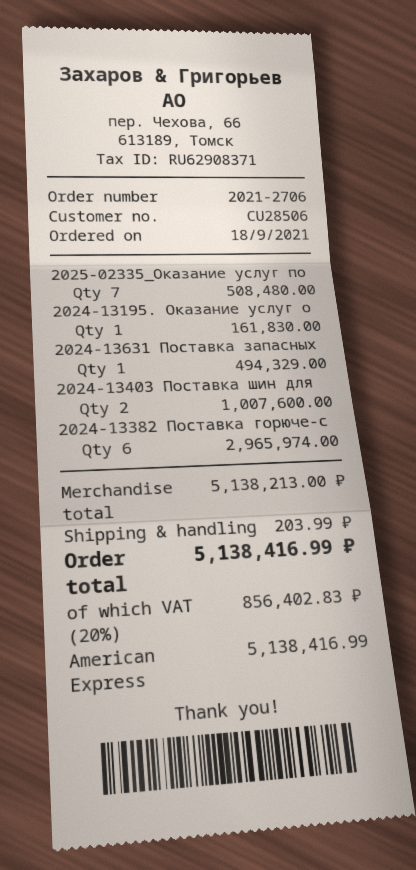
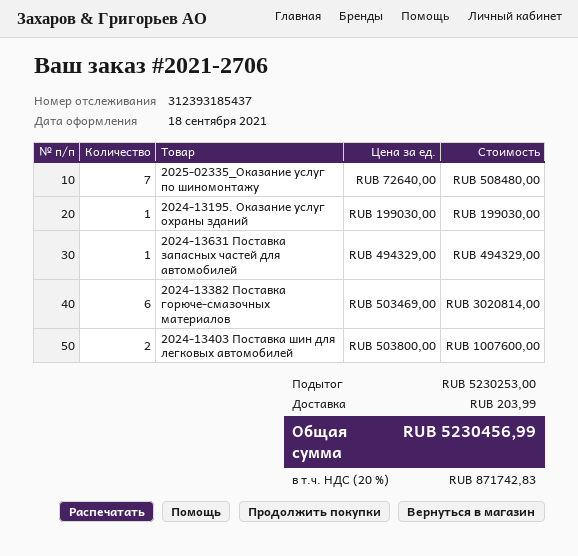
2024-13195. Оказание услуг о: 1 for 161830.00 -> 1 for 199030.00
2024-13382 Поставка горюче-с: 6 for 2965974.00 -> 6 for 3020814.00
subtotal: 5138213.00 -> 5230253.00
tax: 20% = 856402.83 -> 20% = 871742.83
total: 5138416.99 -> 5230456.99

